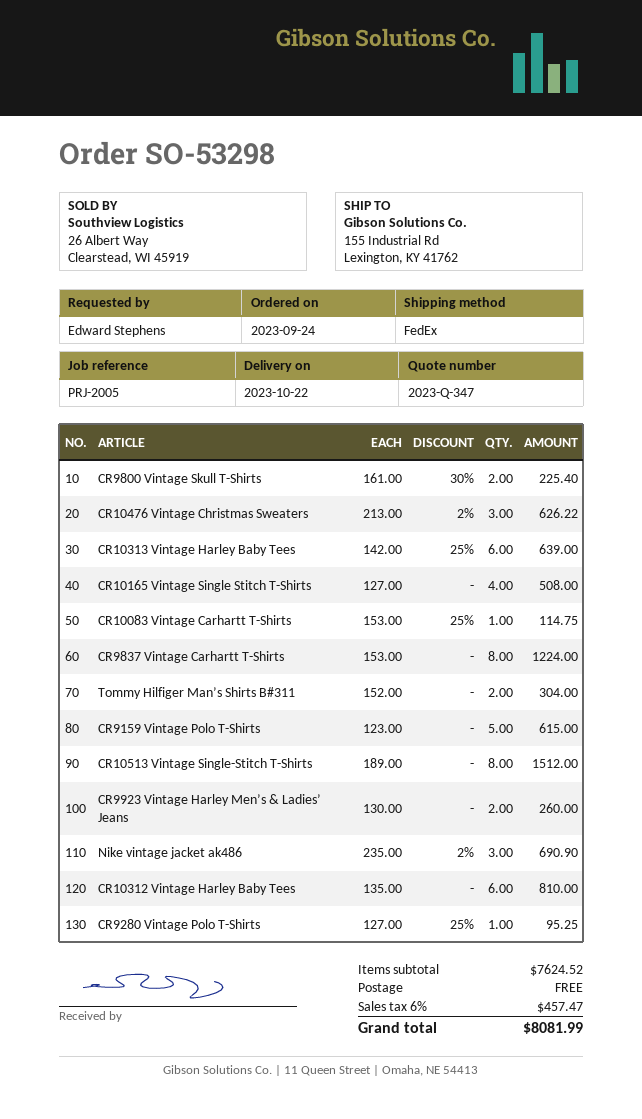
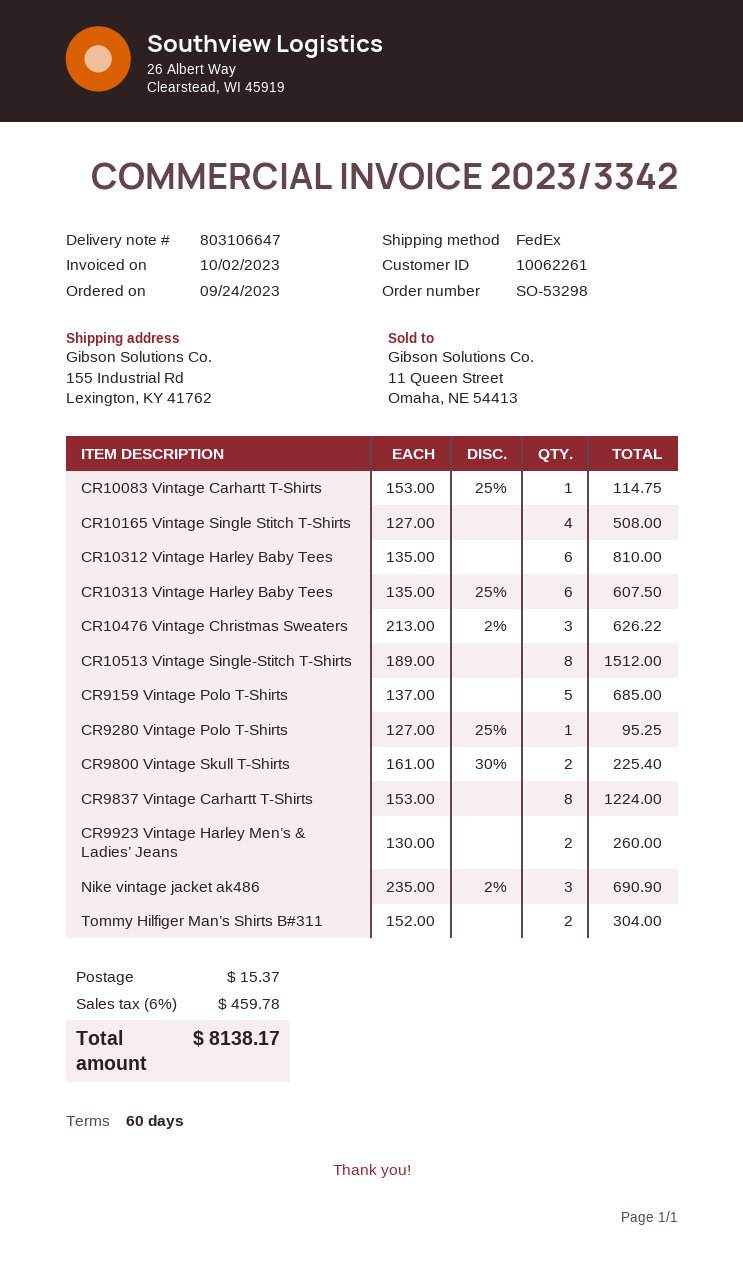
CR10313 Vintage Harley Baby Tees: 6 x 142.00 - 25% = 639.00 -> 6 x 135.00 - 25% = 607.50
CR9159 Vintage Polo T-Shirts: 5 x 123.00 = 615.00 -> 5 x 137.00 = 685.00
shipping: 0.00 -> 15.37
tax: 6% = 457.47 -> 6% = 459.78
total: 8081.99 -> 8138.17

